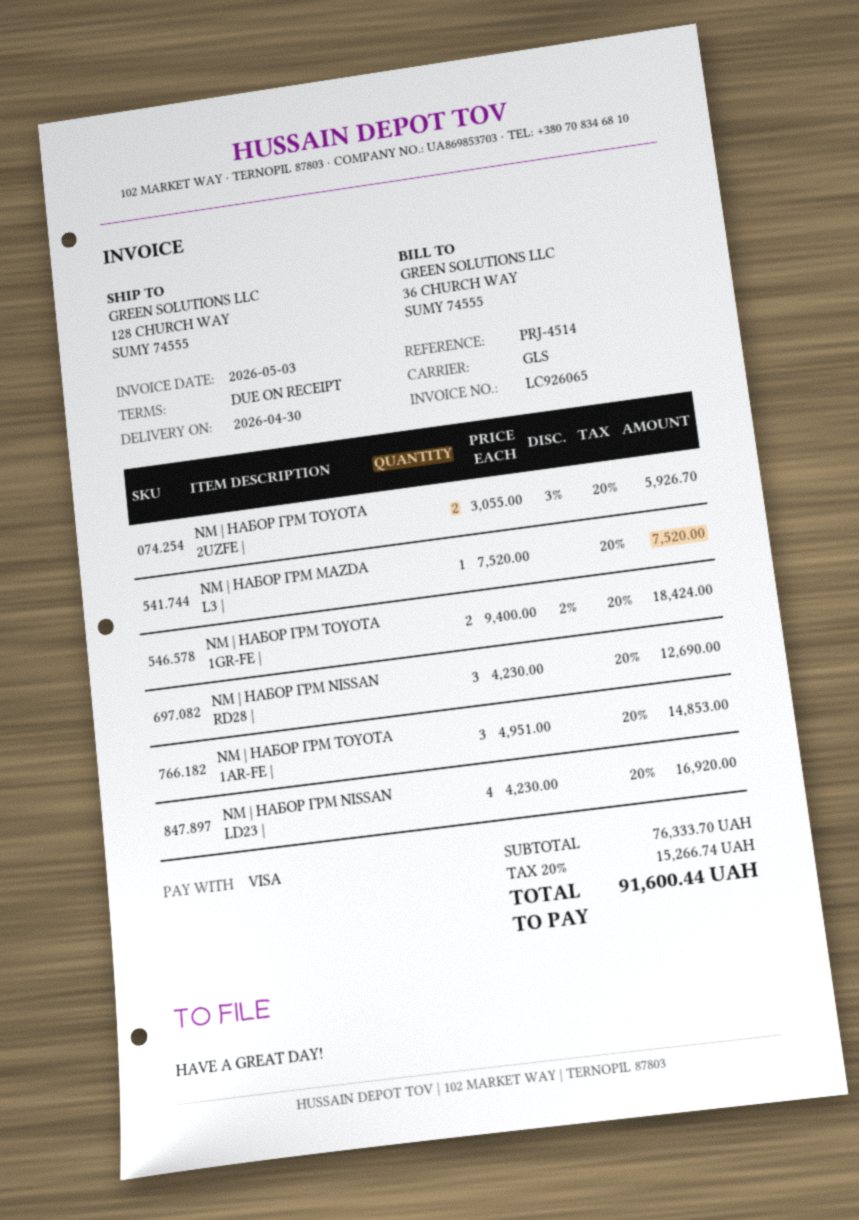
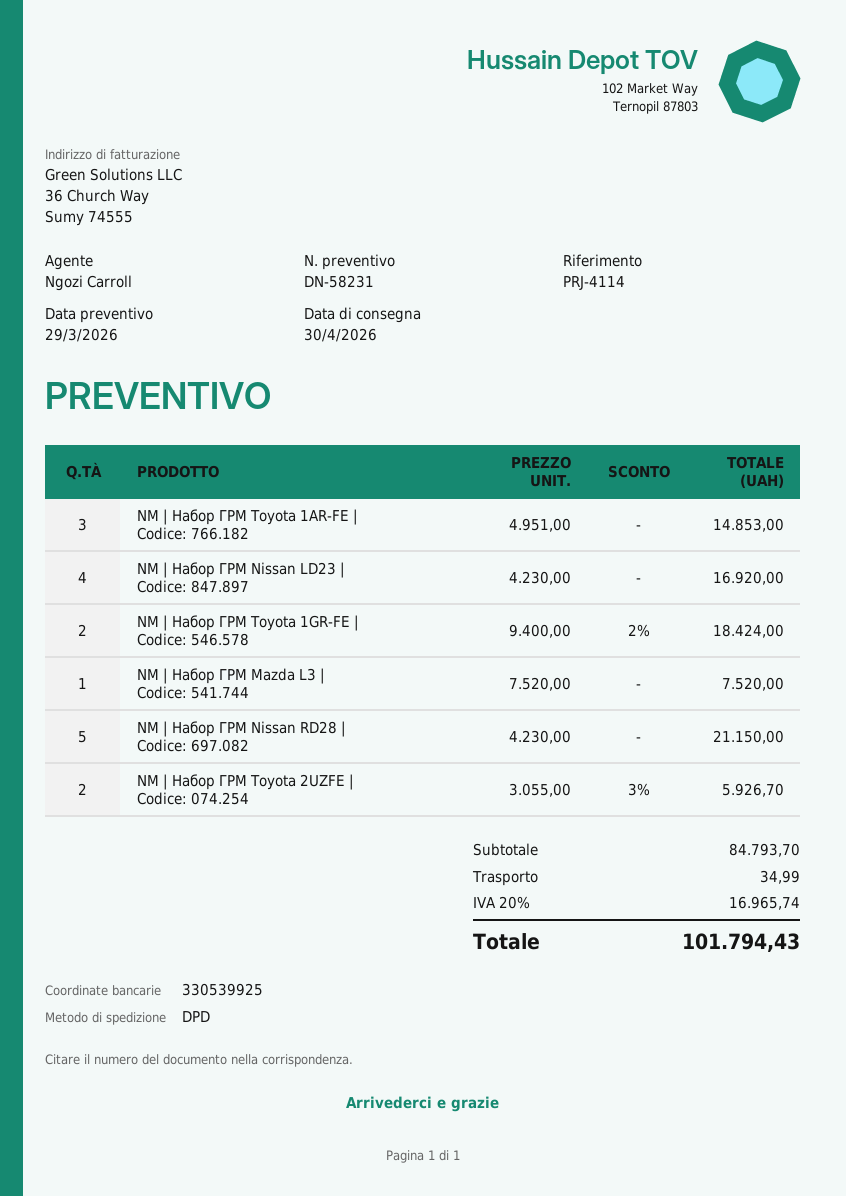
reference: PRJ-4514 -> PRJ-4114
shipping method: GLS -> DPD
NM | НАБОР ГРМ NISSAN RD28 |: 3 x 4230.00 = 12690.00 -> 5 x 4230.00 = 21150.00
subtotal: 76333.70 -> 84793.70
shipping: none -> 34.99
tax: 20% = 15266.74 -> 20% = 16965.74
total: 91600.44 -> 101794.43

